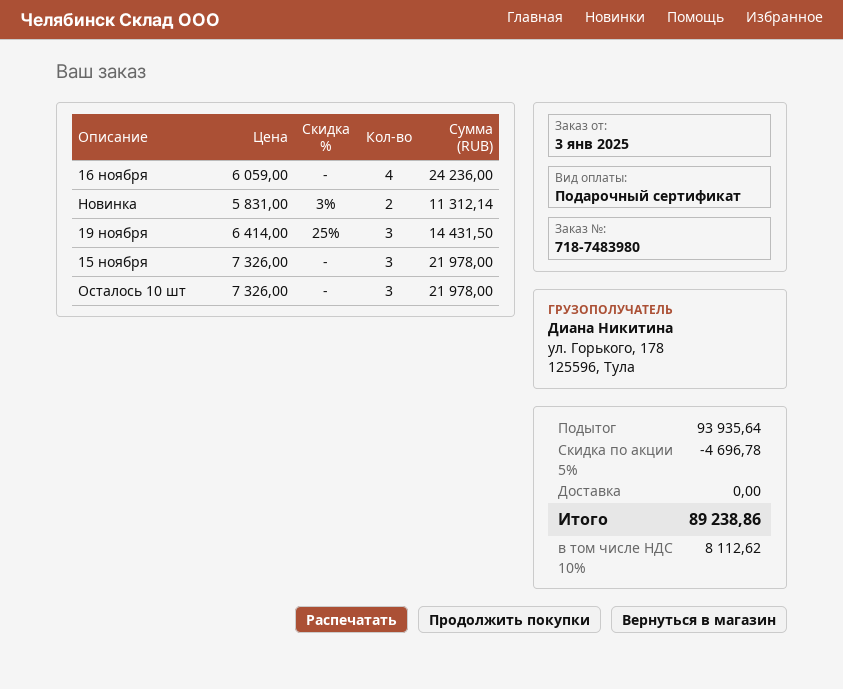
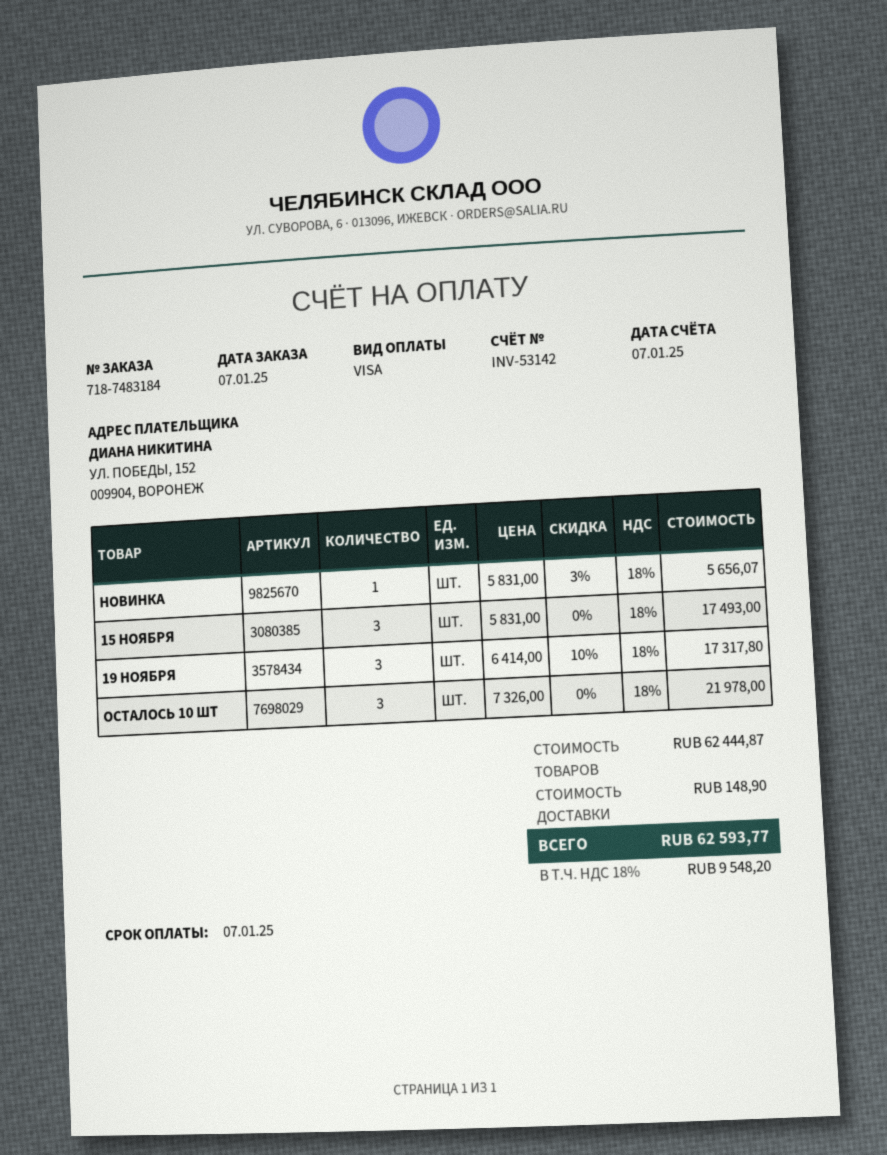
order number: 718-7483980 -> 718-7483184
order date: 2025-01-03 -> 2025-01-07
payment method: gift card -> Visa
16 ноября: 4 x 6059.00 = 24236.00 -> none
Новинка: 2 x 5831.00 - 3% = 11312.14 -> 1 x 5831.00 - 3% = 5656.07
19 ноября: 3 x 6414.00 - 25% = 14431.50 -> 3 x 6414.00 - 10% = 17317.80
15 ноября: 3 x 7326.00 = 21978.00 -> 3 x 5831.00 = 17493.00
subtotal: 93935.64 -> 62444.87
discount: 5% = 4696.78 -> none
shipping: 0.00 -> 148.90
tax: 10% = 8112.62 -> 18% = 9548.20
total: 89238.86 -> 62593.77

